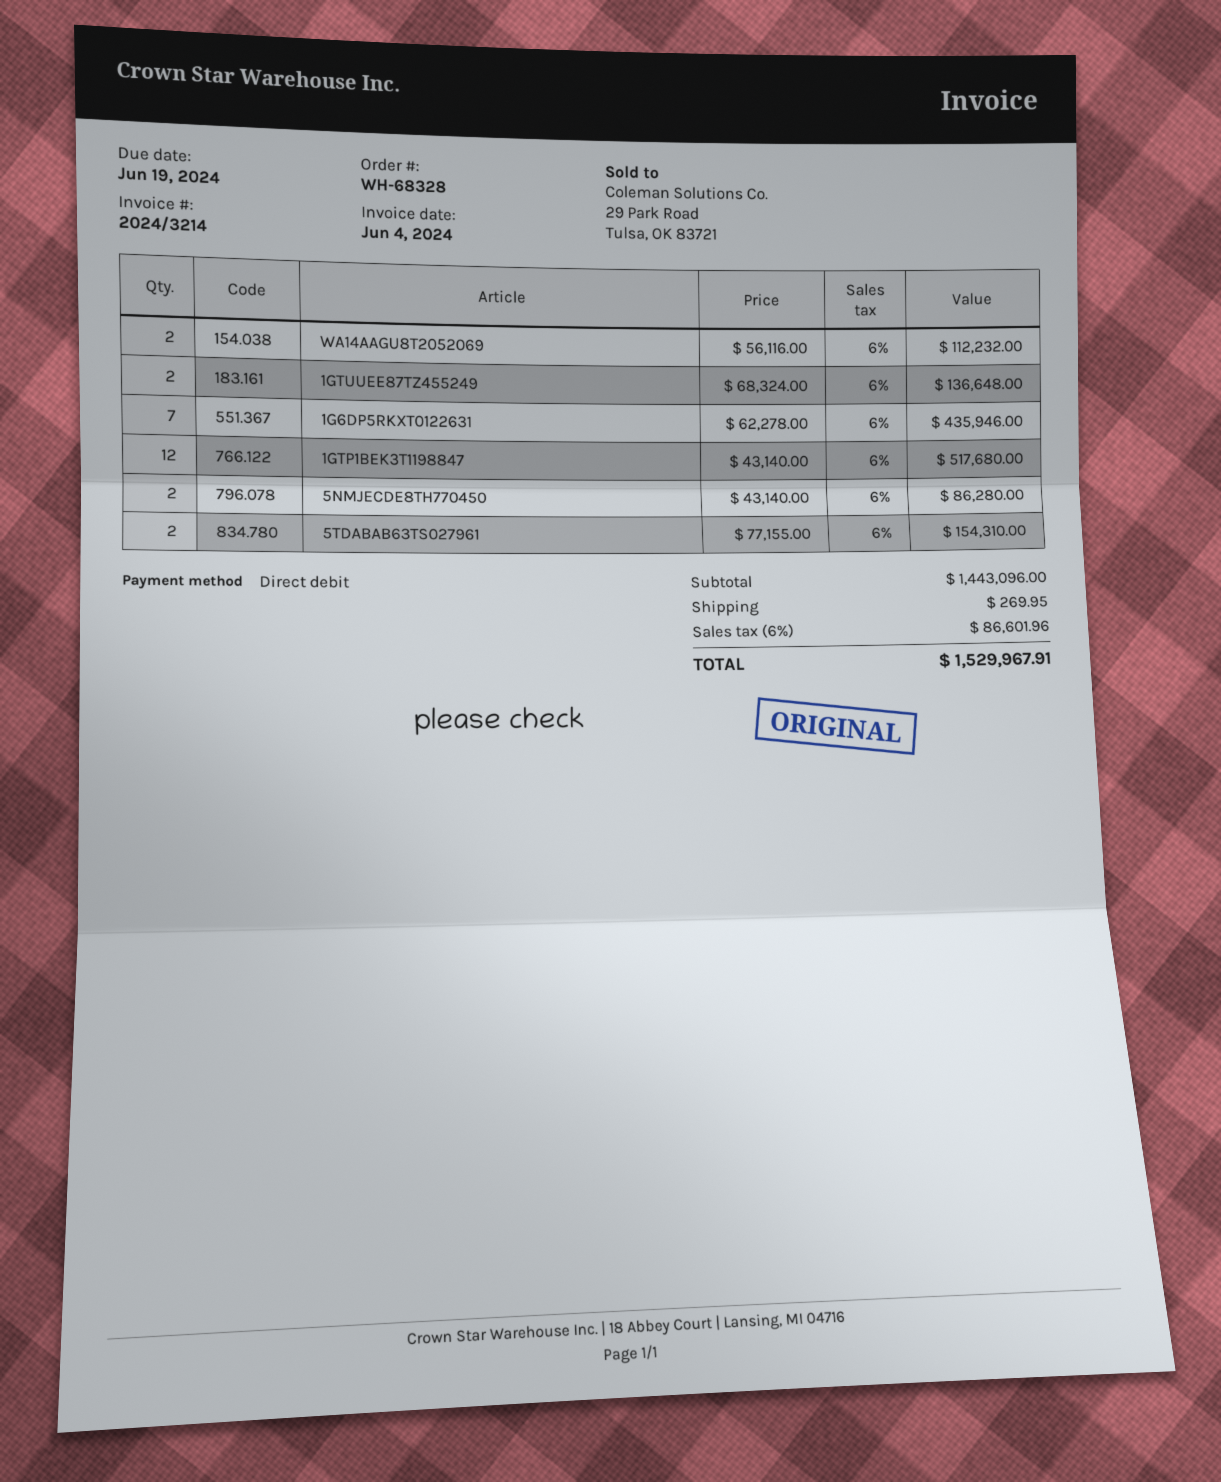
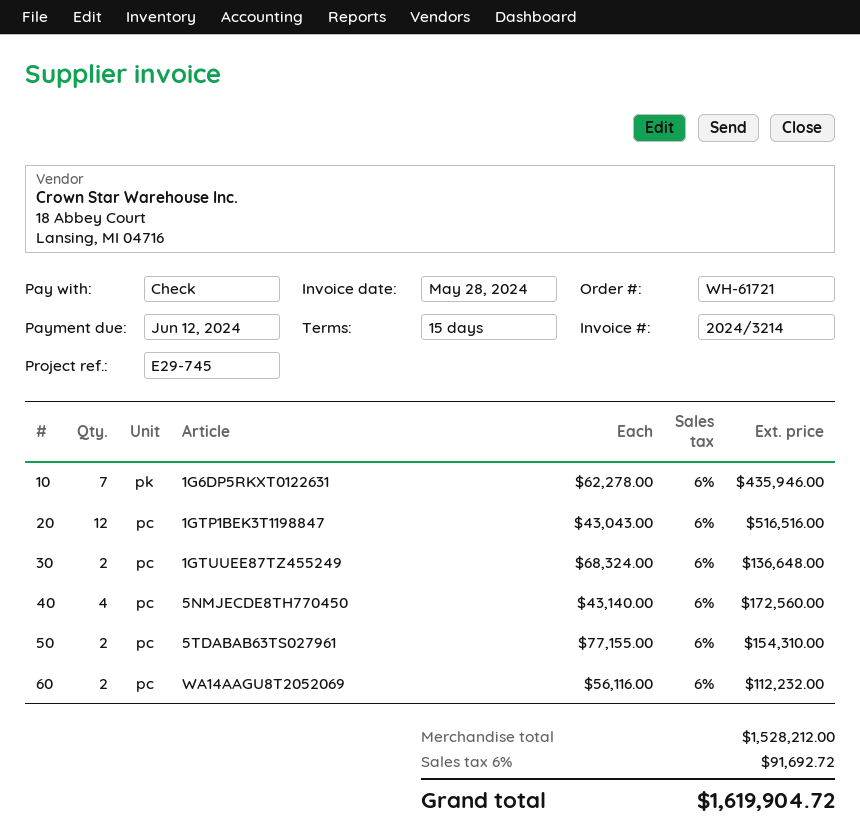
order number: WH-68328 -> WH-61721
invoice date: 2024-06-04 -> 2024-05-28
due date: 2024-06-19 -> 2024-06-12
payment method: direct debit -> cheque
1GTP1BEK3T1198847: 12 x 43140.00 = 517680.00 -> 12 x 43043.00 = 516516.00
5NMJECDE8TH770450: 2 x 43140.00 = 86280.00 -> 4 x 43140.00 = 172560.00
subtotal: 1443096.00 -> 1528212.00
shipping: 269.95 -> none
tax: 6% = 86601.96 -> 6% = 91692.72
total: 1529967.91 -> 1619904.72

